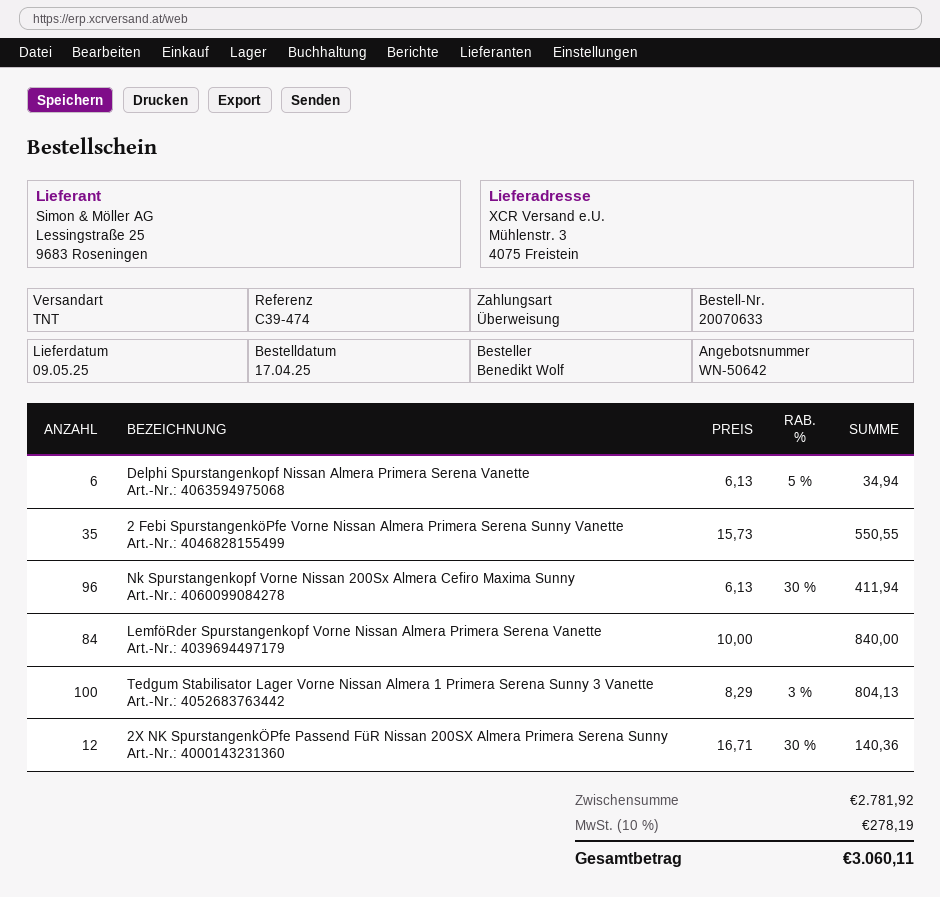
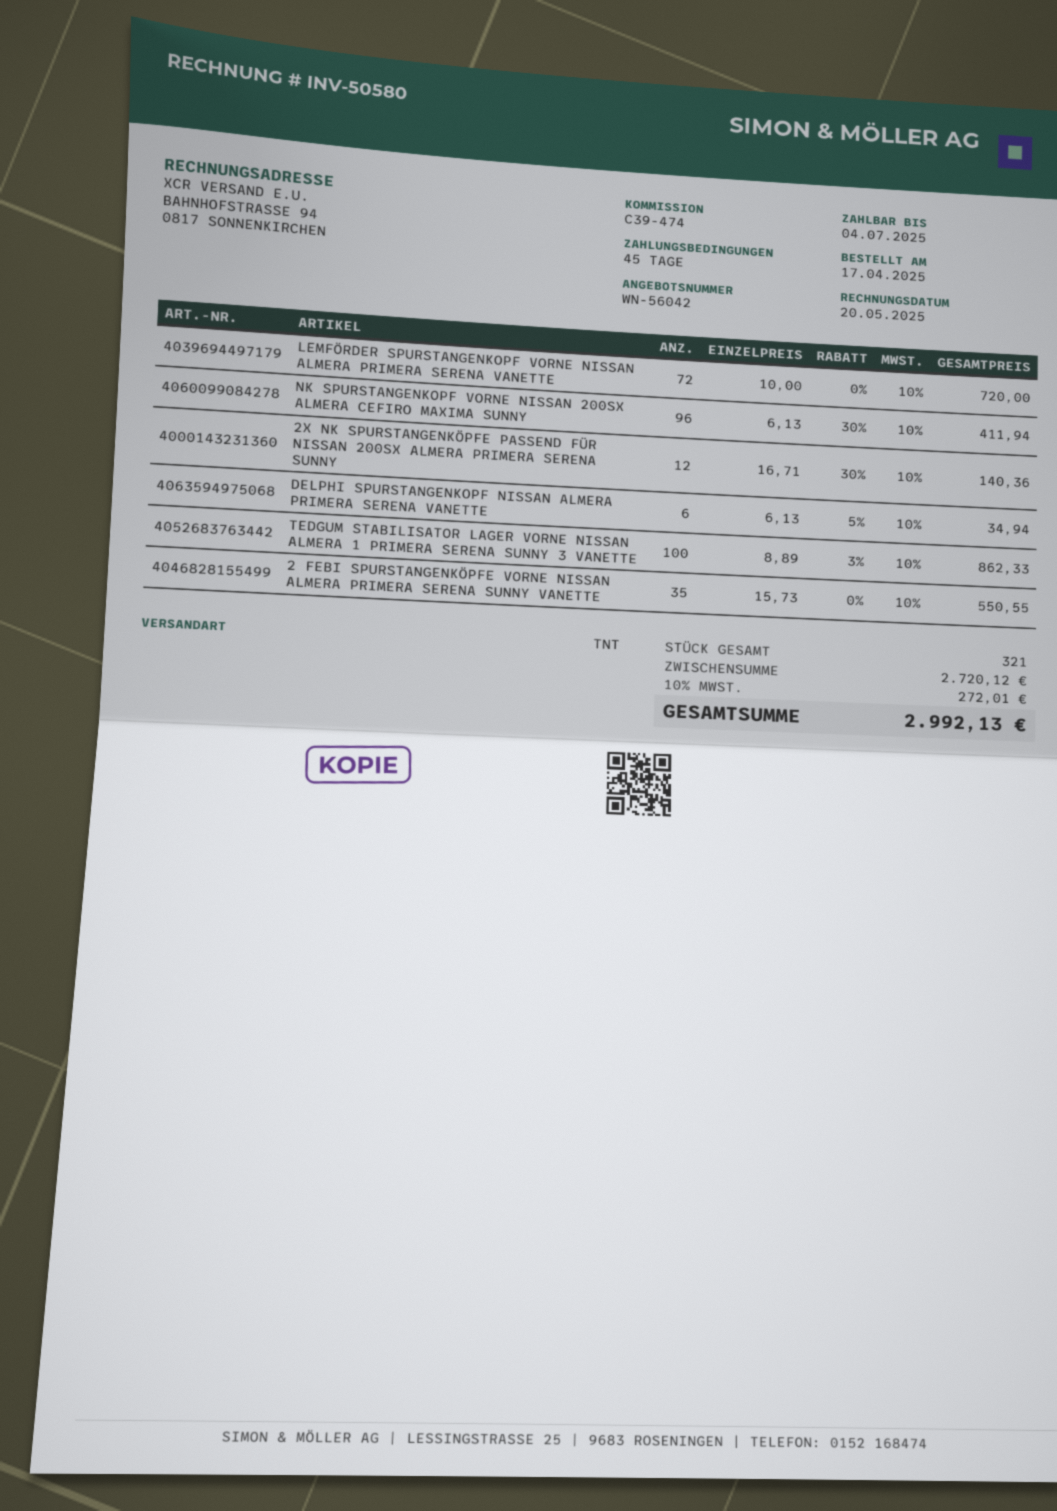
quote number: WN-50642 -> WN-56042
LemföRder Spurstangenkopf Vorne Nissan Almera Primera Serena Vanette: 84 x 10.00 = 840.00 -> 72 x 10.00 = 720.00
Tedgum Stabilisator Lager Vorne Nissan Almera 1 Primera Serena Sunny 3 Vanette: 100 x 8.29 - 3% = 804.13 -> 100 x 8.89 - 3% = 862.33
subtotal: 2781.92 -> 2720.12
tax: 10% = 278.19 -> 10% = 272.01
total: 3060.11 -> 2992.13

